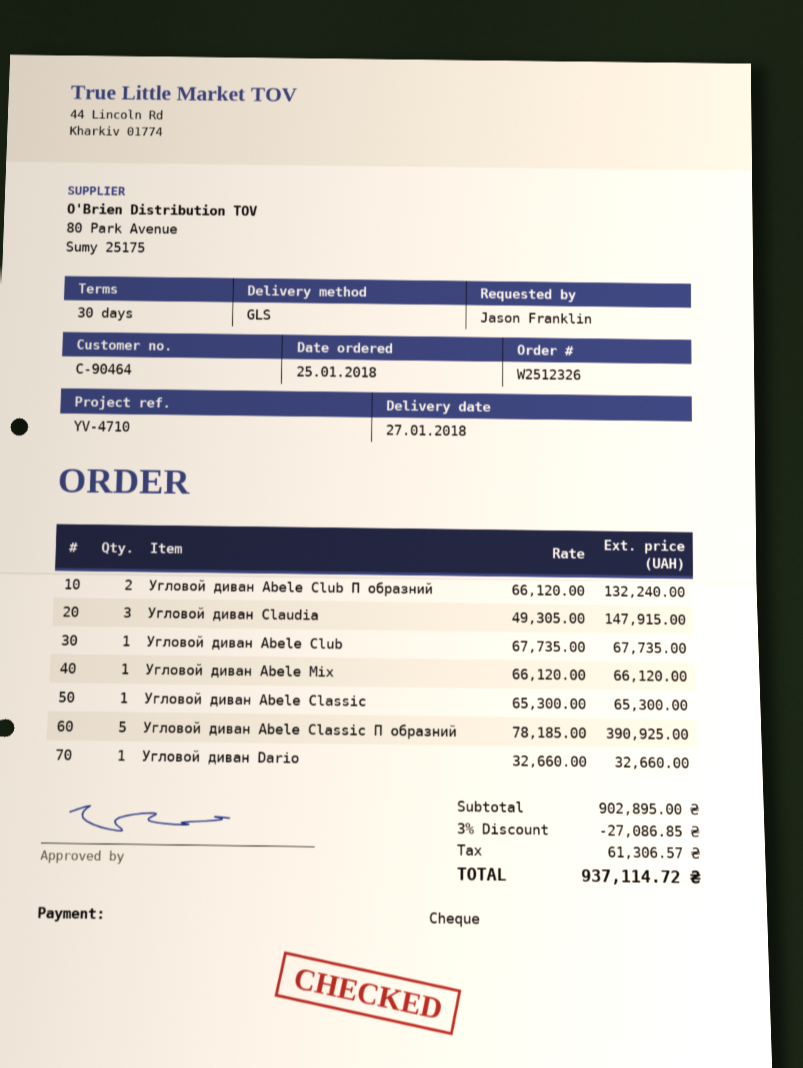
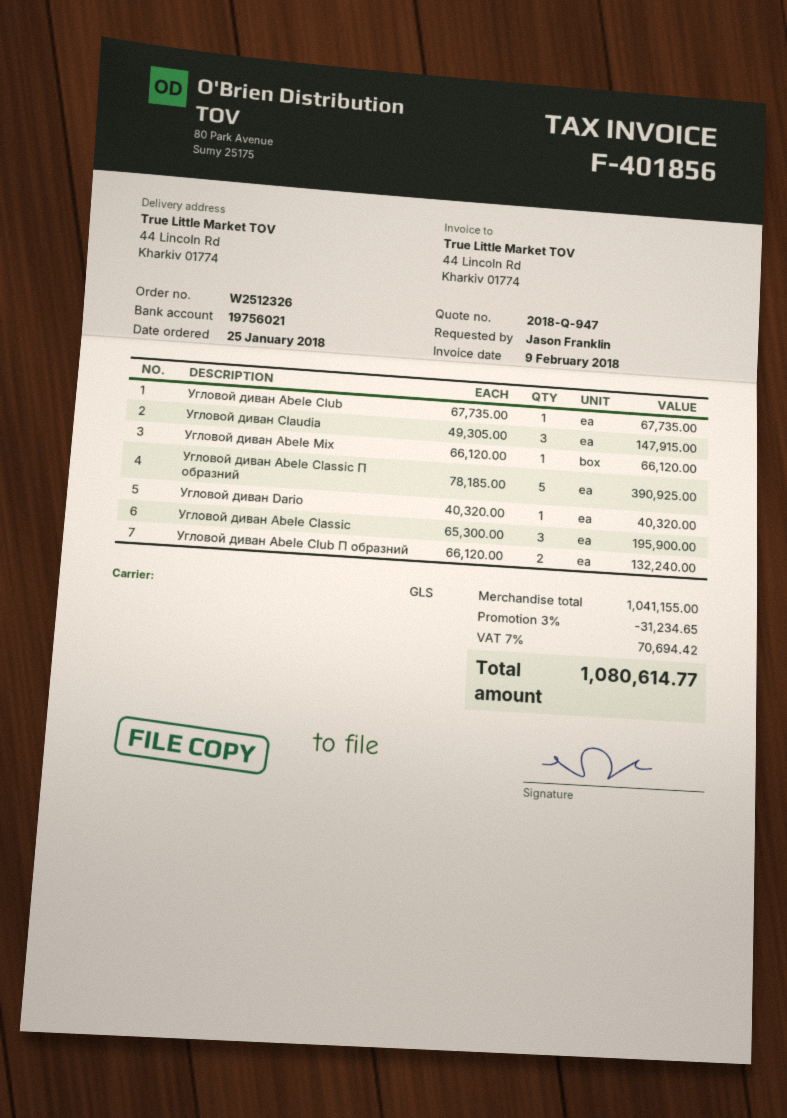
Угловой диван Abele Classic: 1 x 65300.00 = 65300.00 -> 3 x 65300.00 = 195900.00
Угловой диван Dario: 1 x 32660.00 = 32660.00 -> 1 x 40320.00 = 40320.00
subtotal: 902895.00 -> 1041155.00
discount: 3% = 27086.85 -> 3% = 31234.65
tax: 61306.57 -> 70694.42
total: 937114.72 -> 1080614.77

